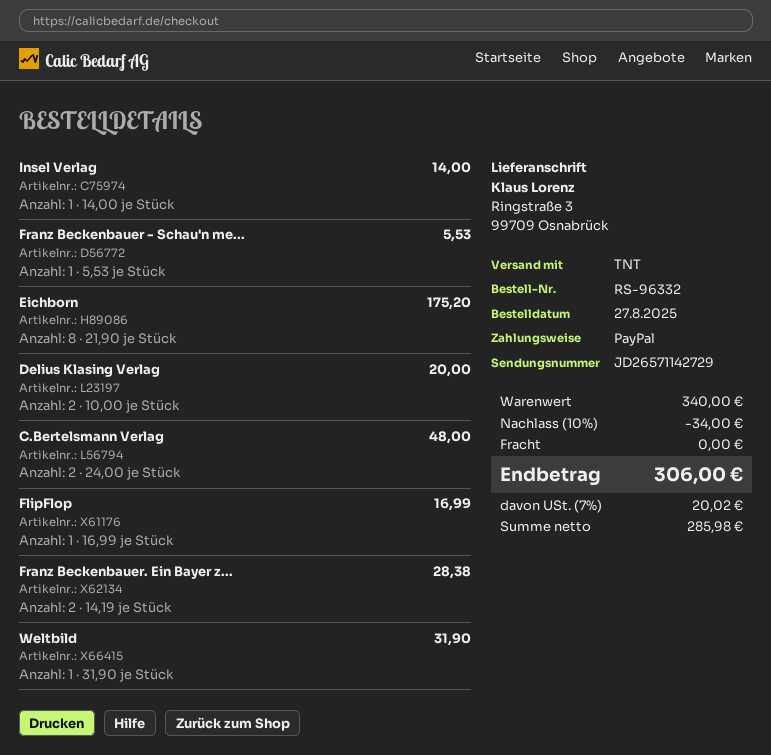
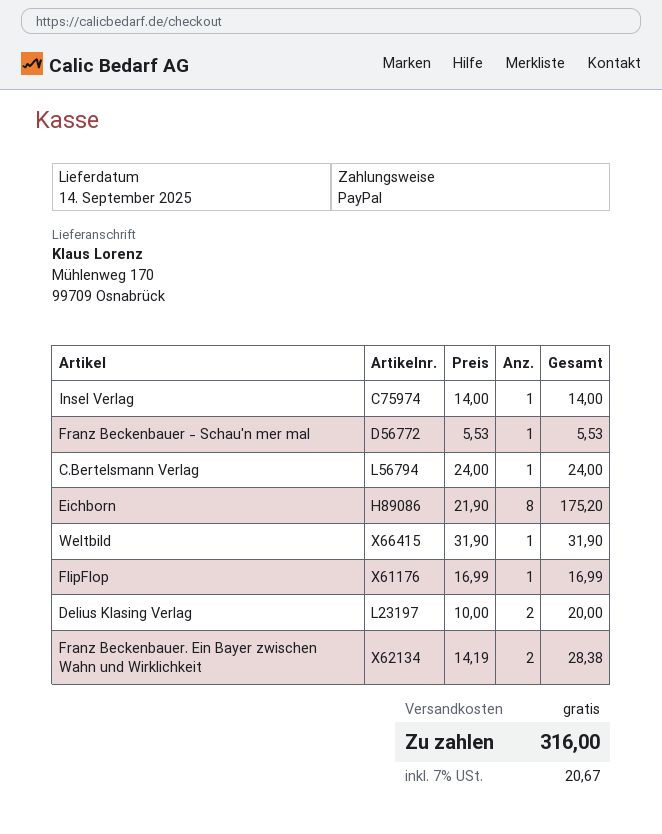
ship to: Ringstraße 3, 99709 Osnabrück -> Mühlenweg 170, 99709 Osnabrück
C.Bertelsmann Verlag: 2 x 24.00 = 48.00 -> 1 x 24.00 = 24.00
discount: 10% = 34.00 -> none
tax: 7% = 20.02 -> 7% = 20.67
total: 306.00 -> 316.00

